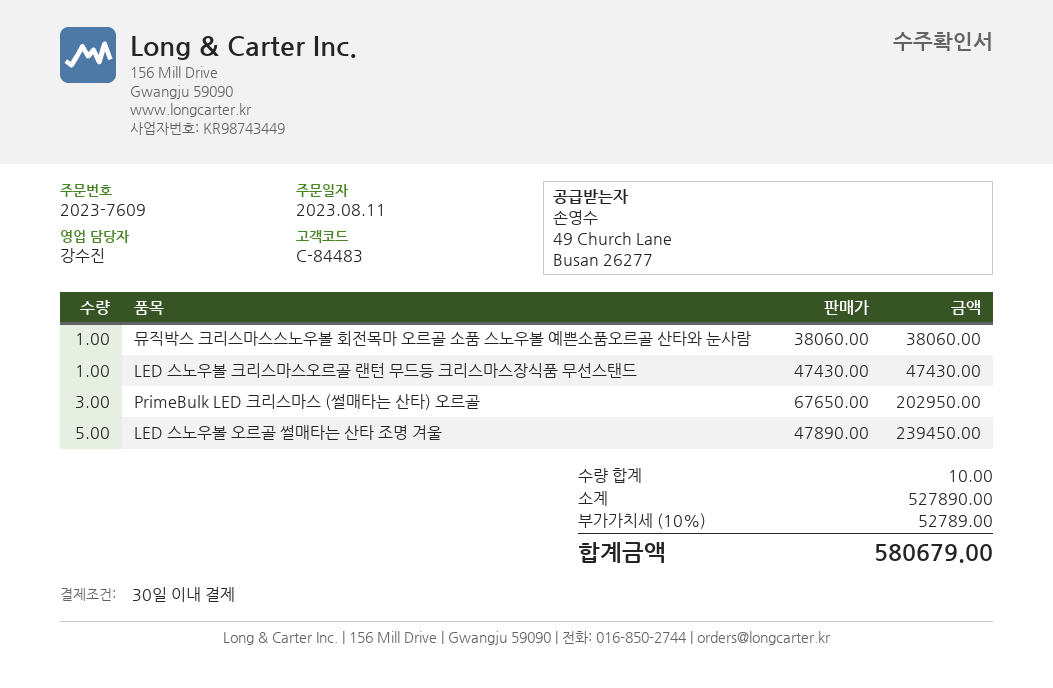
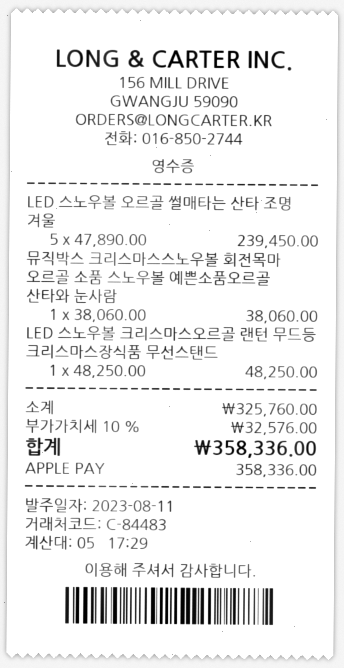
LED 스노우볼 크리스마스오르골 랜턴 무드등 크리스마스장식품 무선스탠드: 1 x 47430.00 = 47430.00 -> 1 x 48250.00 = 48250.00
PrimeBulk LED 크리스마스 (썰매타는 산타) 오르골: 3 x 67650.00 = 202950.00 -> none
subtotal: 527890.00 -> 325760.00
tax: 10% = 52789.00 -> 10% = 32576.00
total: 580679.00 -> 358336.00

